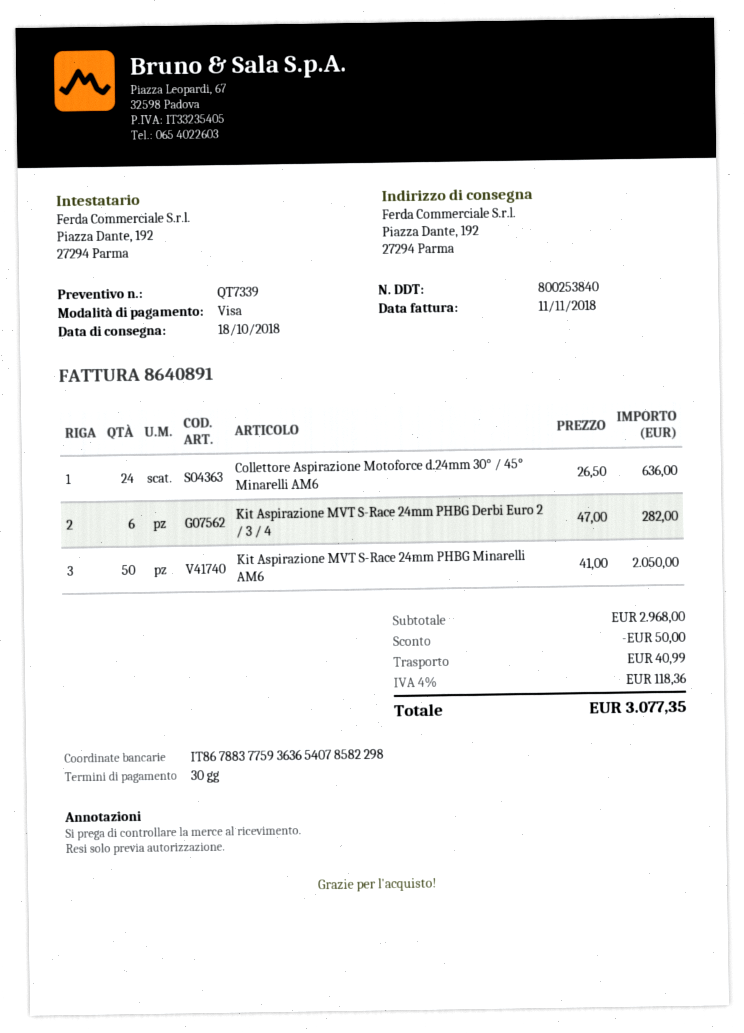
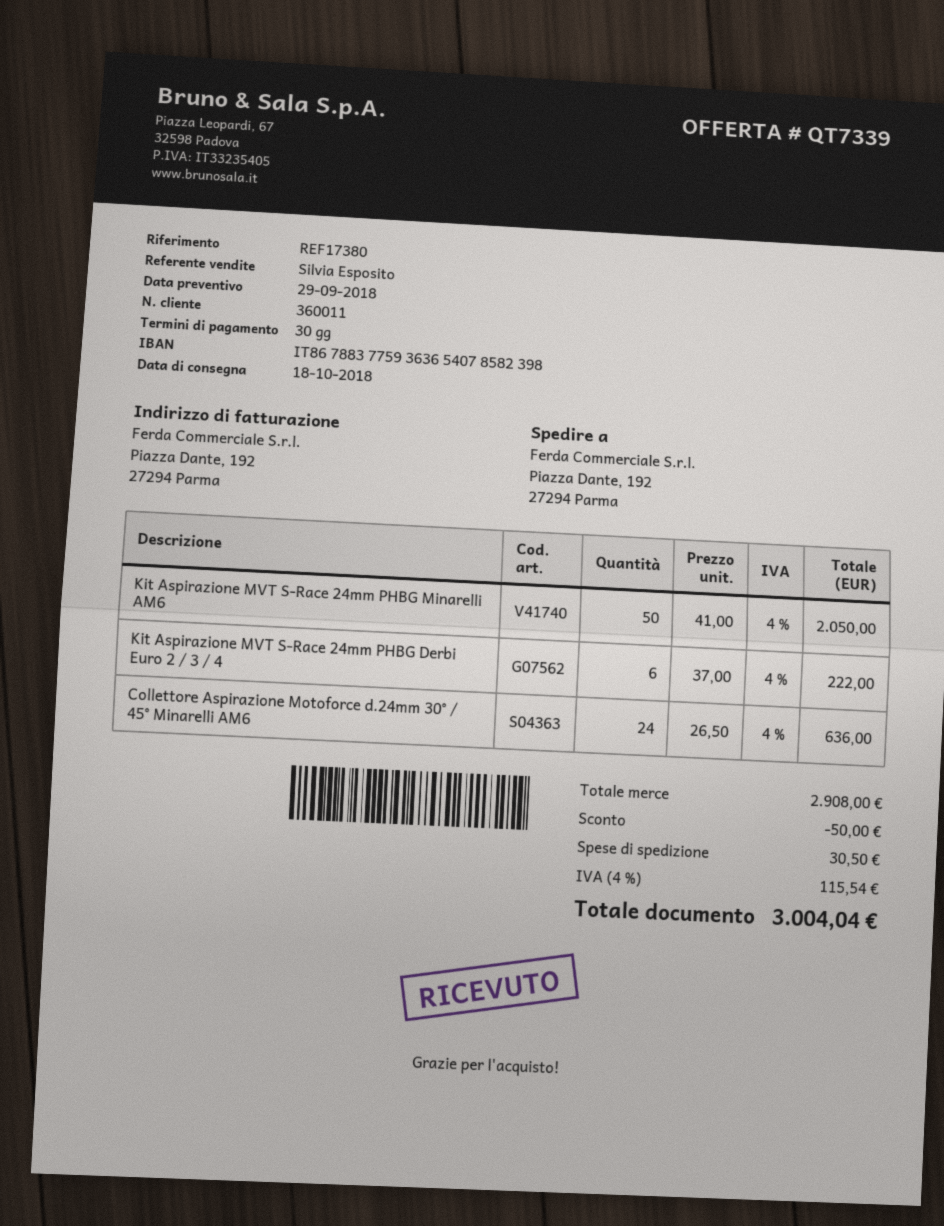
bank account: IT8678837759363654078582298 -> IT8678837759363654078582398
Kit Aspirazione MVT S-Race 24mm PHBG Derbi Euro 2 / 3 / 4: 6 x 47.00 = 282.00 -> 6 x 37.00 = 222.00
subtotal: 2968.00 -> 2908.00
shipping: 40.99 -> 30.50
tax: 4% = 118.36 -> 4% = 115.54
total: 3077.35 -> 3004.04

